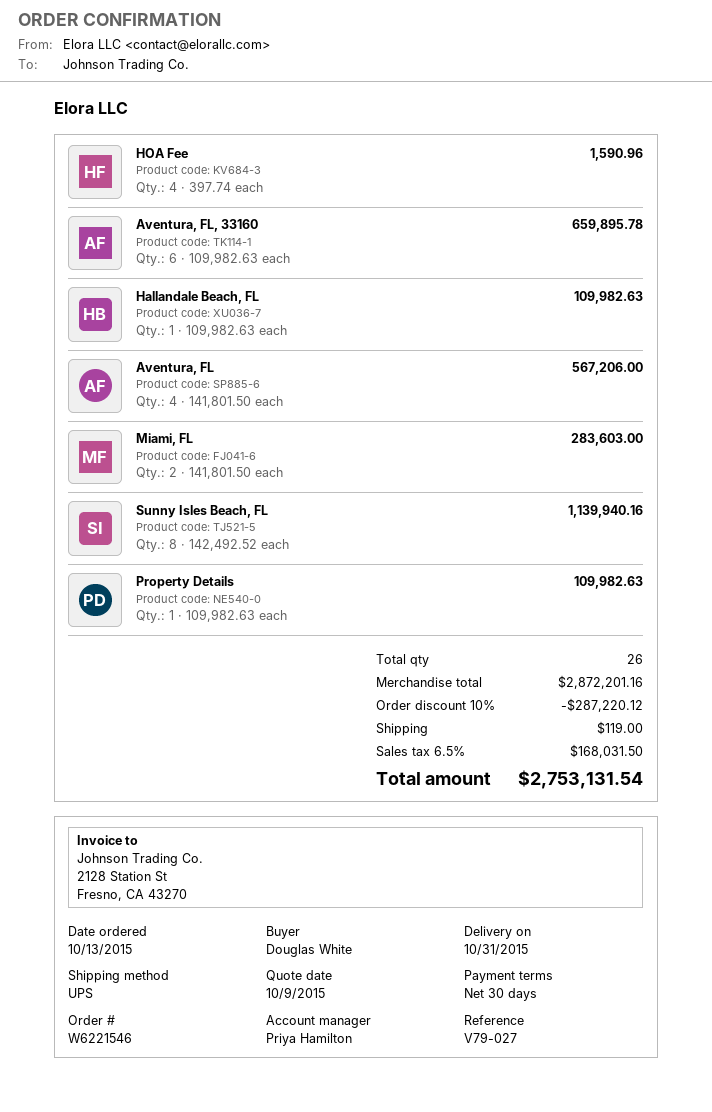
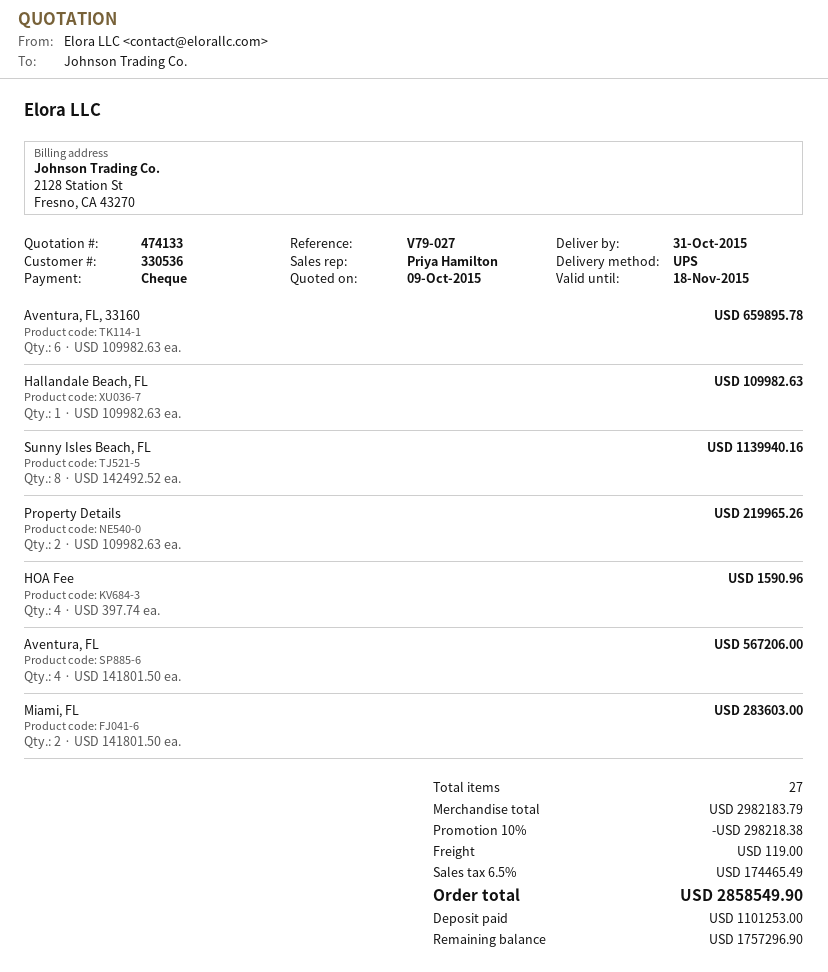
Property Details: 1 x 109982.63 = 109982.63 -> 2 x 109982.63 = 219965.26
total quantity: 26 -> 27
subtotal: 2872201.16 -> 2982183.79
discount: 10% = 287220.12 -> 10% = 298218.38
tax: 6.5% = 168031.50 -> 6.5% = 174465.49
total: 2753131.54 -> 2858549.90

